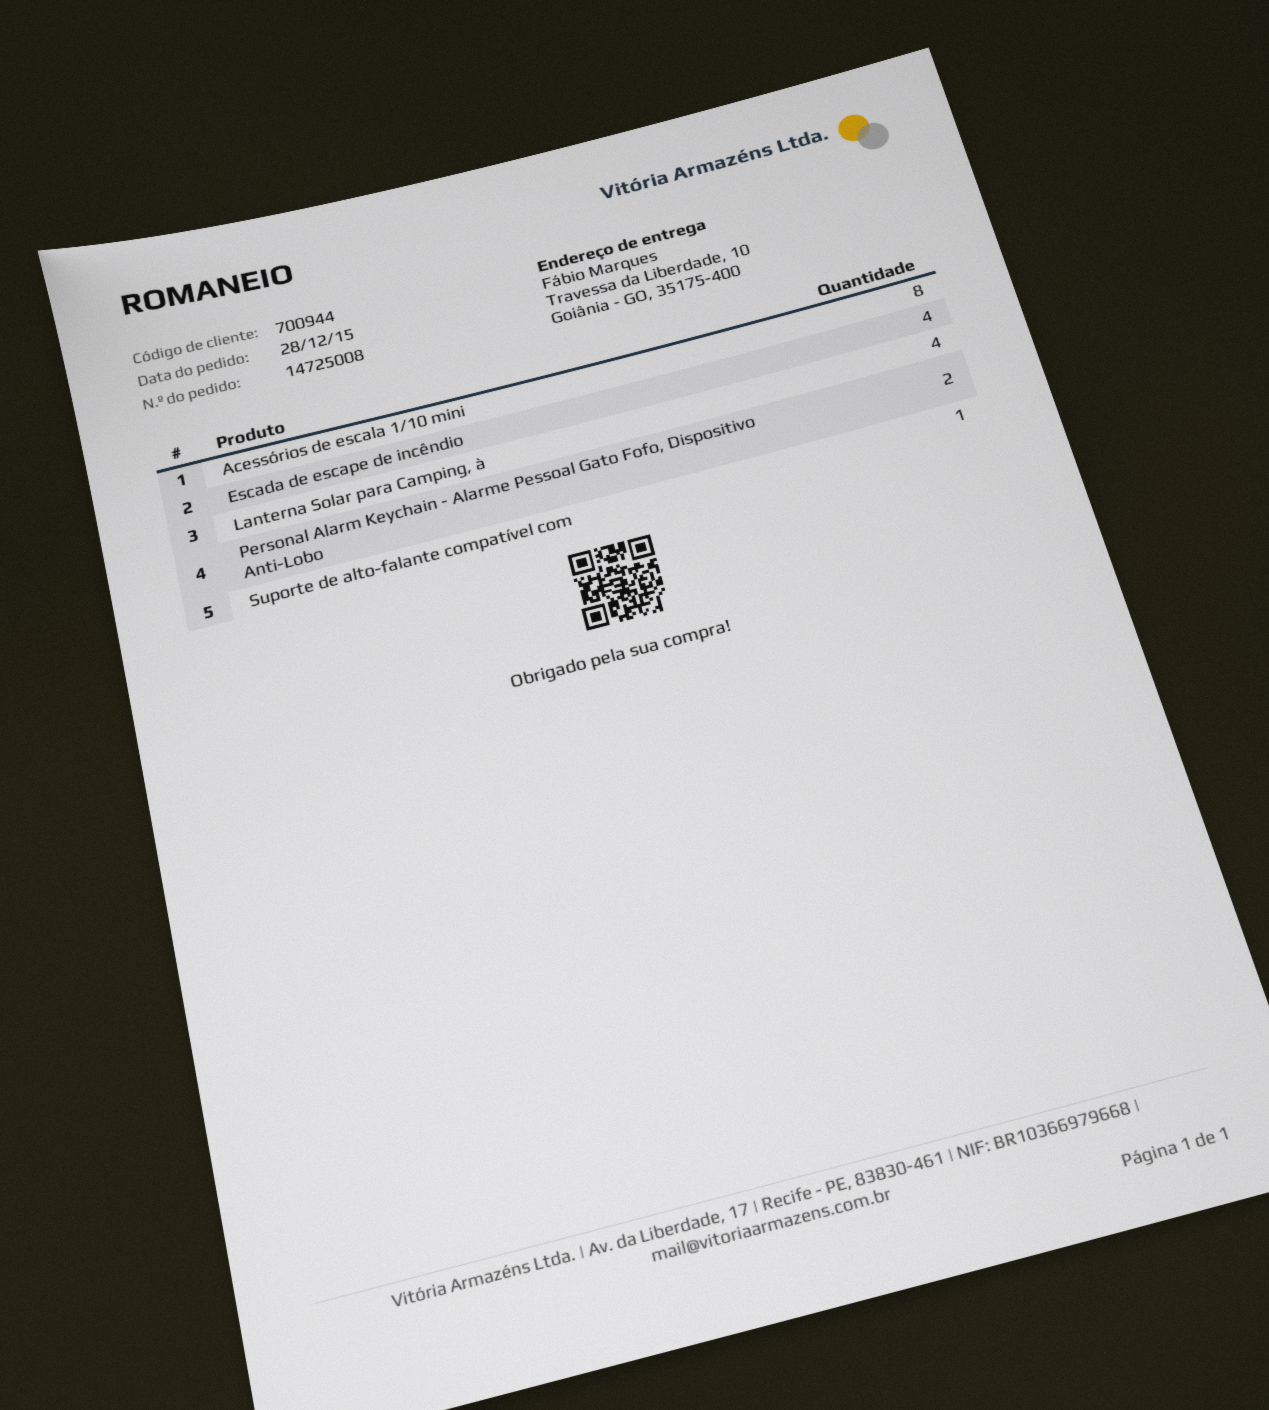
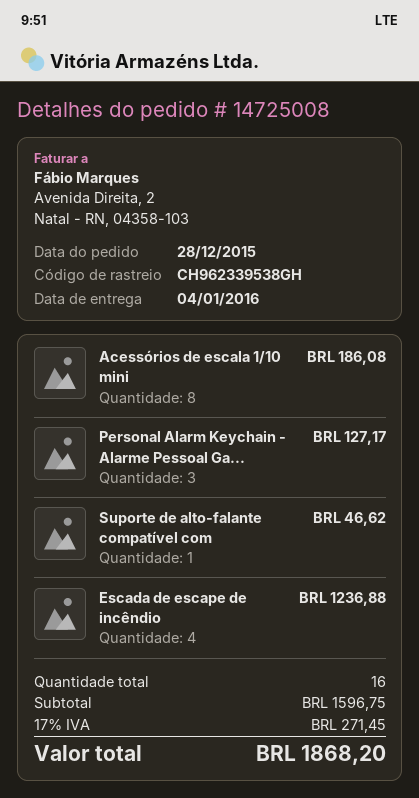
Lanterna Solar para Camping, à: 4 -> none
Personal Alarm Keychain - Alarme Pessoal Gato Fofo, Dispositivo Anti-Lobo: 2 -> 3

